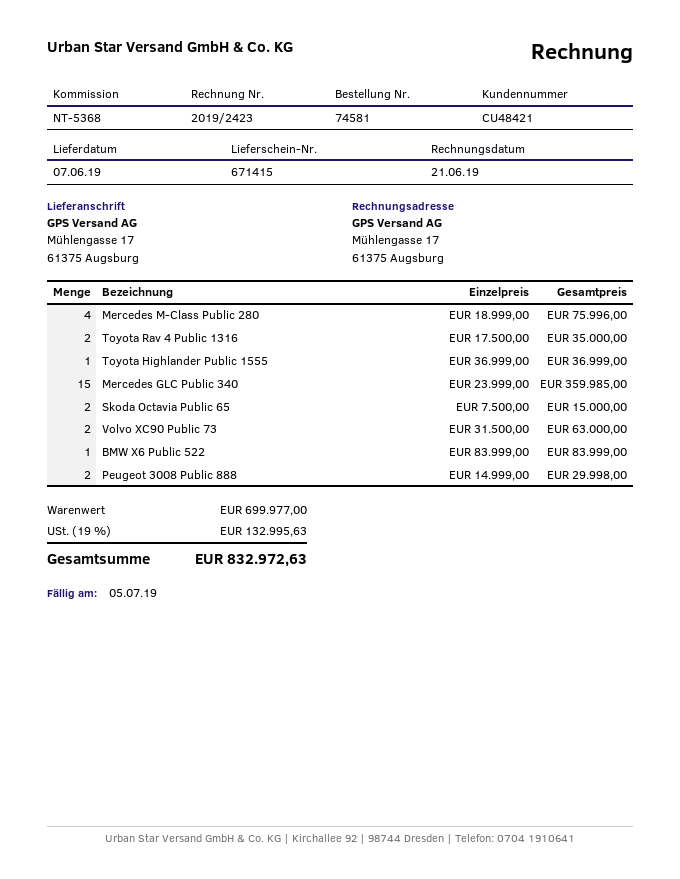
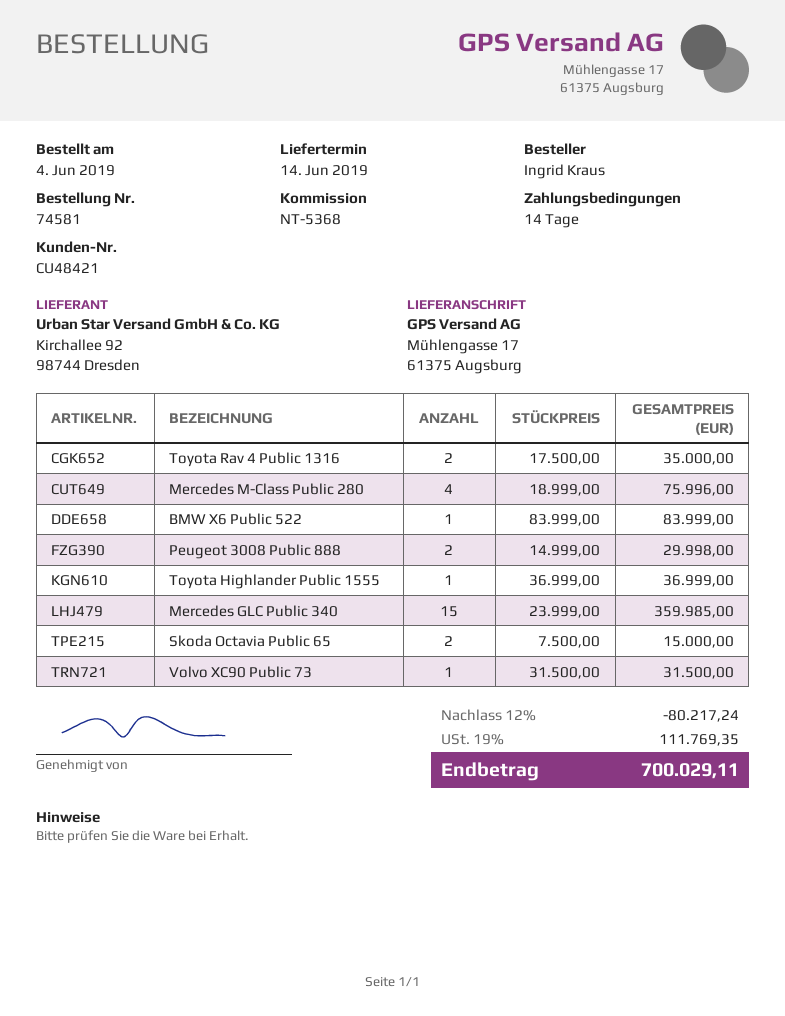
delivery date: 2019-06-07 -> 2019-06-14
Volvo XC90 Public 73: 2 x 31500.00 = 63000.00 -> 1 x 31500.00 = 31500.00
discount: none -> 12% = 80217.24
tax: 19% = 132995.63 -> 19% = 111769.35
total: 832972.63 -> 700029.11

